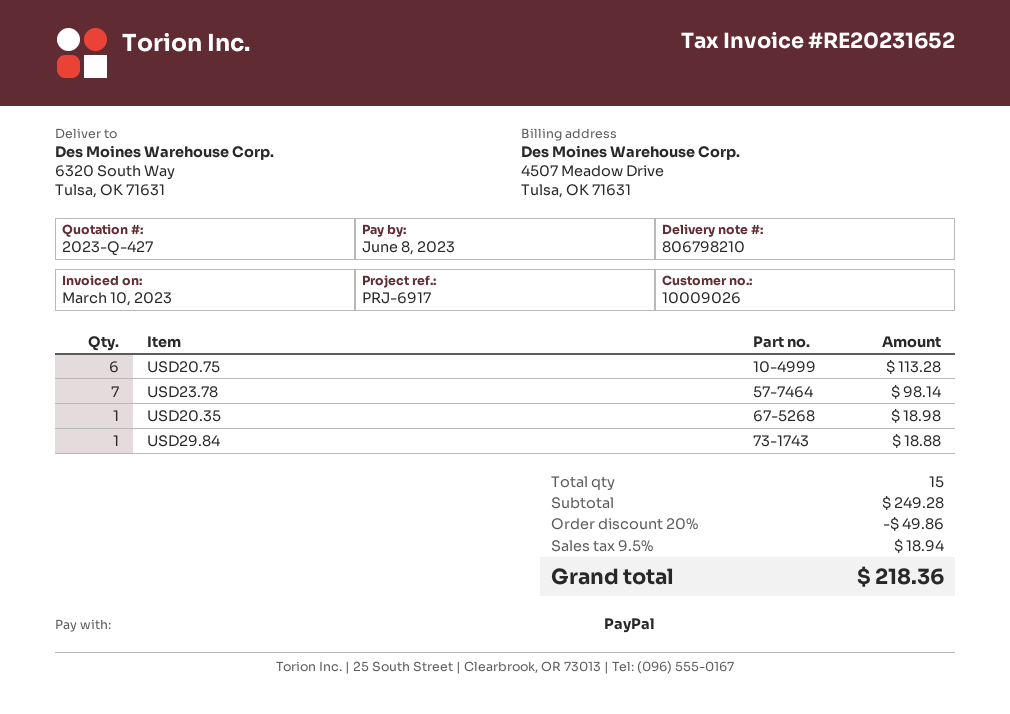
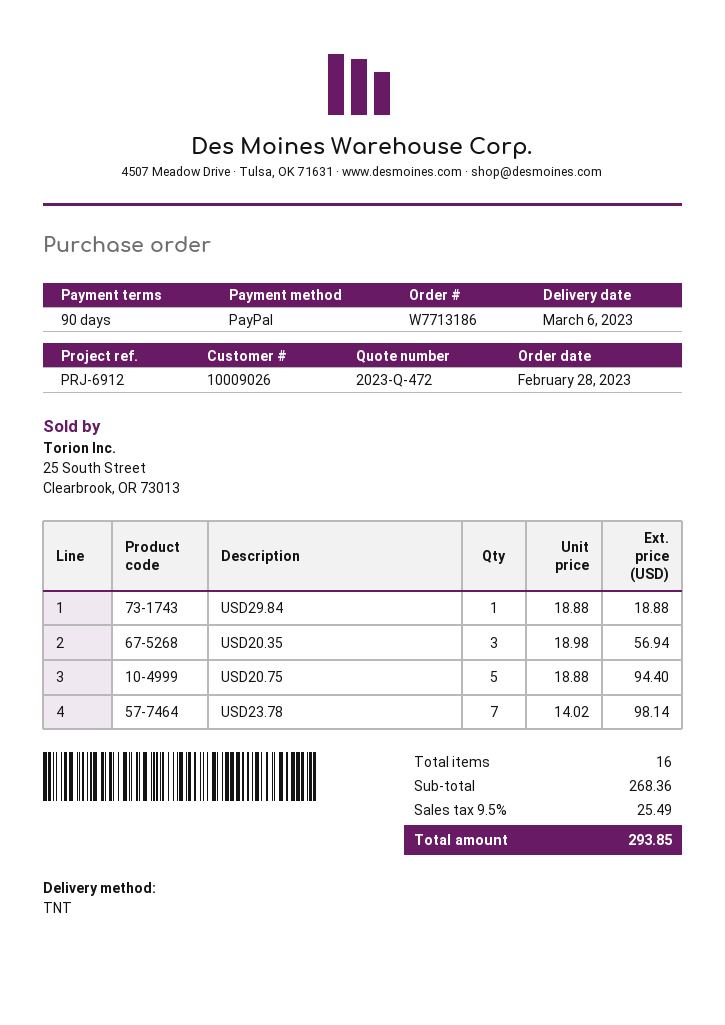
quote number: 2023-Q-427 -> 2023-Q-472
reference: PRJ-6917 -> PRJ-6912
USD20.75: 6 for 113.28 -> 5 for 94.40
USD20.35: 1 for 18.98 -> 3 for 56.94
total quantity: 15 -> 16
subtotal: 249.28 -> 268.36
discount: 20% = 49.86 -> none
tax: 9.5% = 18.94 -> 9.5% = 25.49
total: 218.36 -> 293.85

